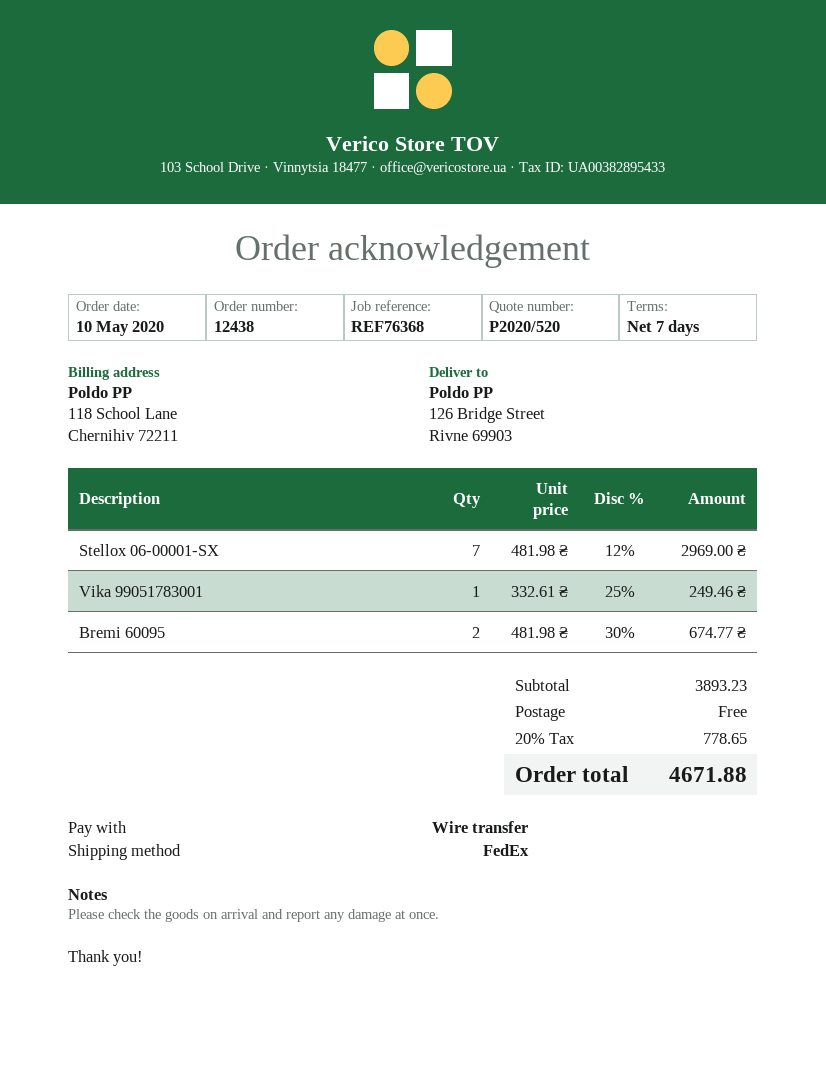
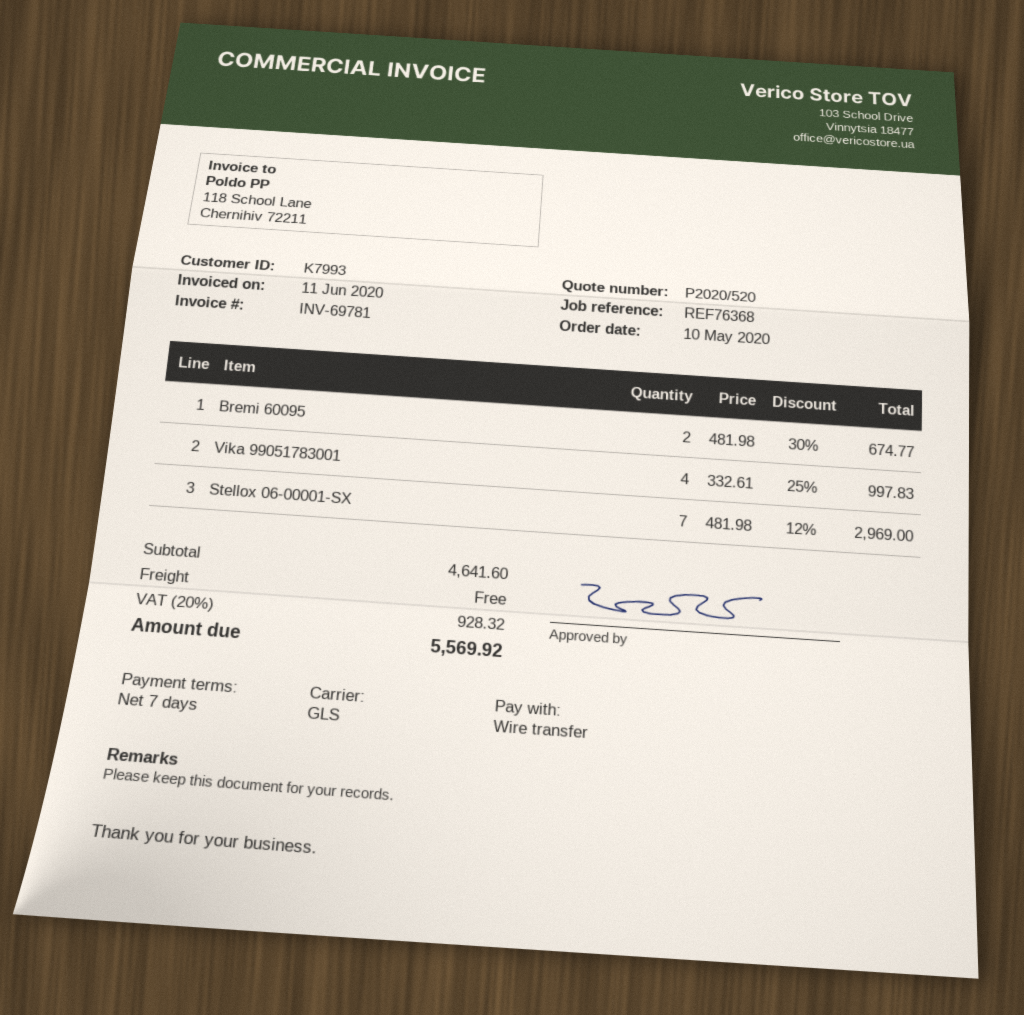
shipping method: FedEx -> GLS
Vika 99051783001: 1 x 332.61 - 25% = 249.46 -> 4 x 332.61 - 25% = 997.83
subtotal: 3893.23 -> 4641.60
tax: 20% = 778.65 -> 20% = 928.32
total: 4671.88 -> 5569.92

